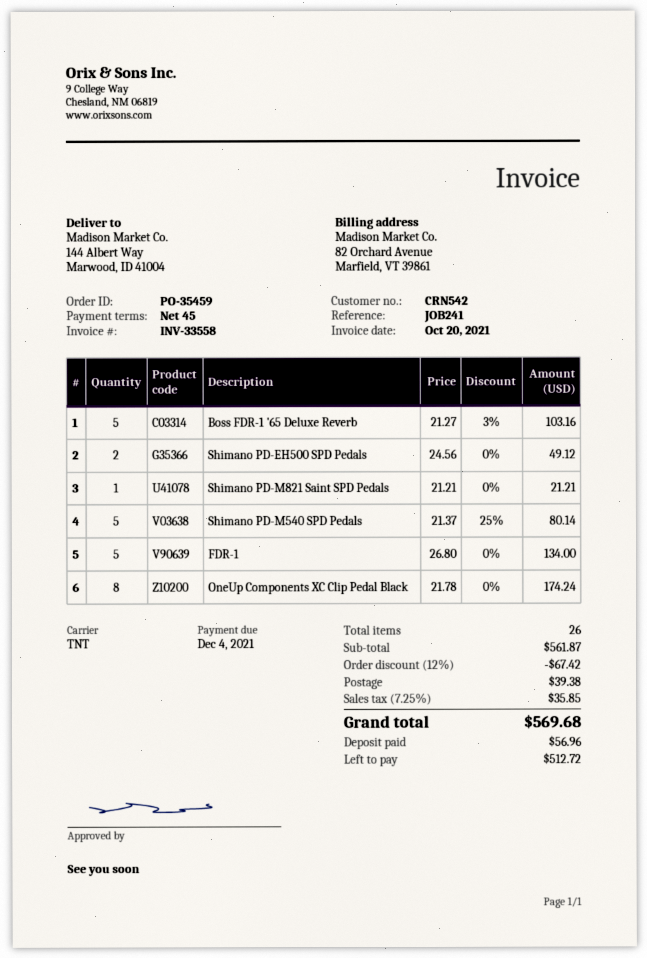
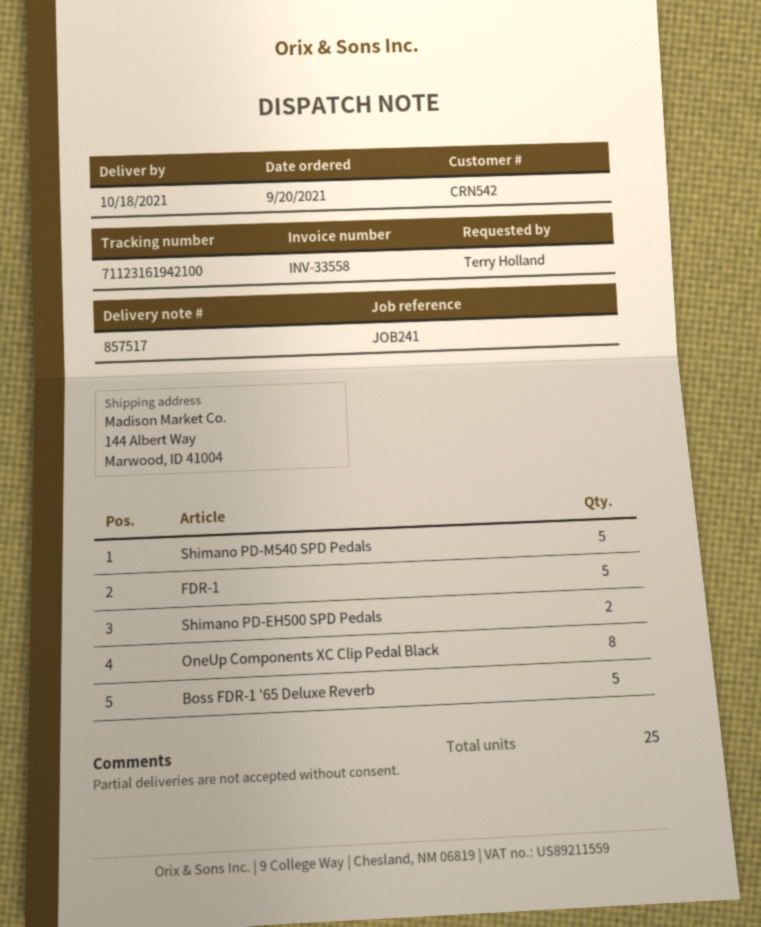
Shimano PD-M821 Saint SPD Pedals: 1 -> none
total quantity: 26 -> 25

